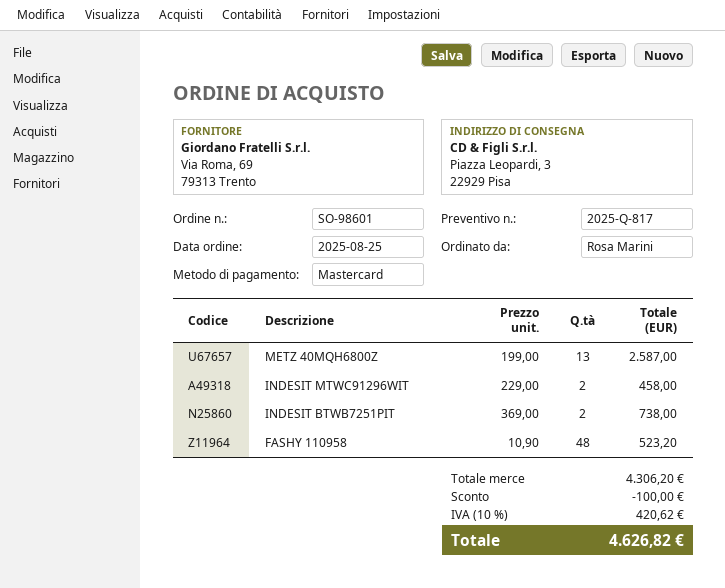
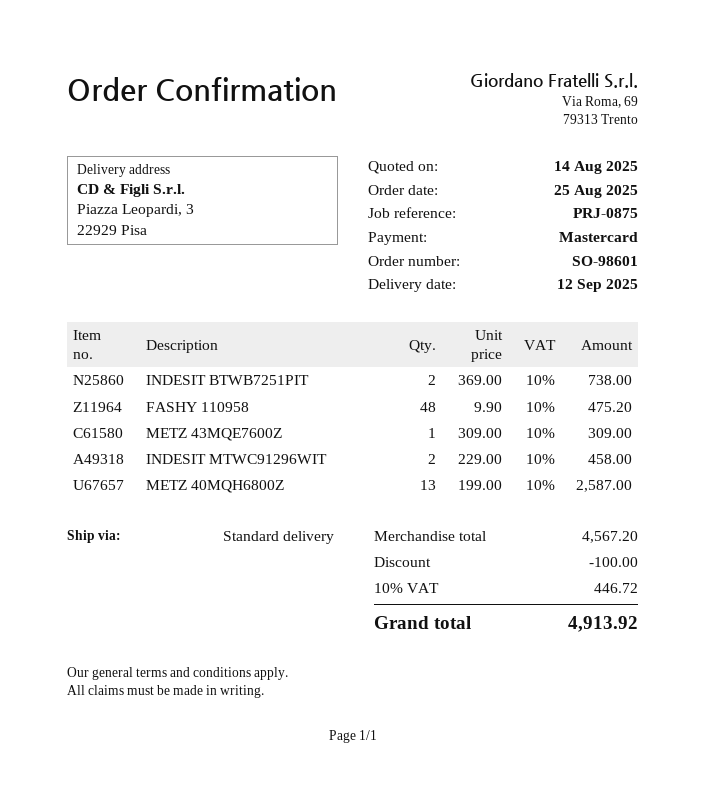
FASHY 110958: 48 x 10.90 = 523.20 -> 48 x 9.90 = 475.20
METZ 43MQE7600Z: none -> 1 x 309.00 = 309.00
subtotal: 4306.20 -> 4567.20
tax: 10% = 420.62 -> 10% = 446.72
total: 4626.82 -> 4913.92

